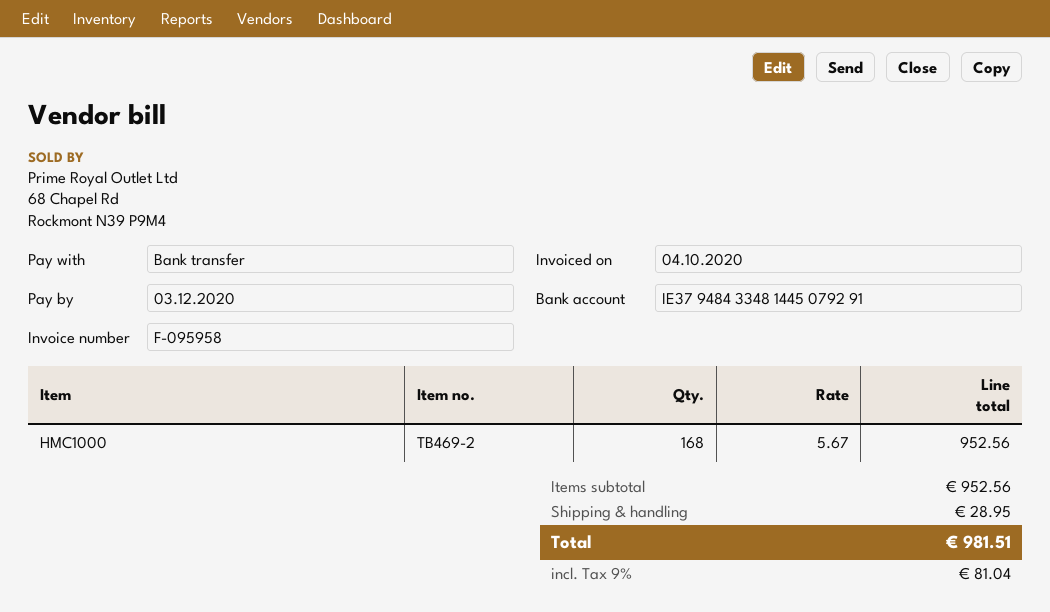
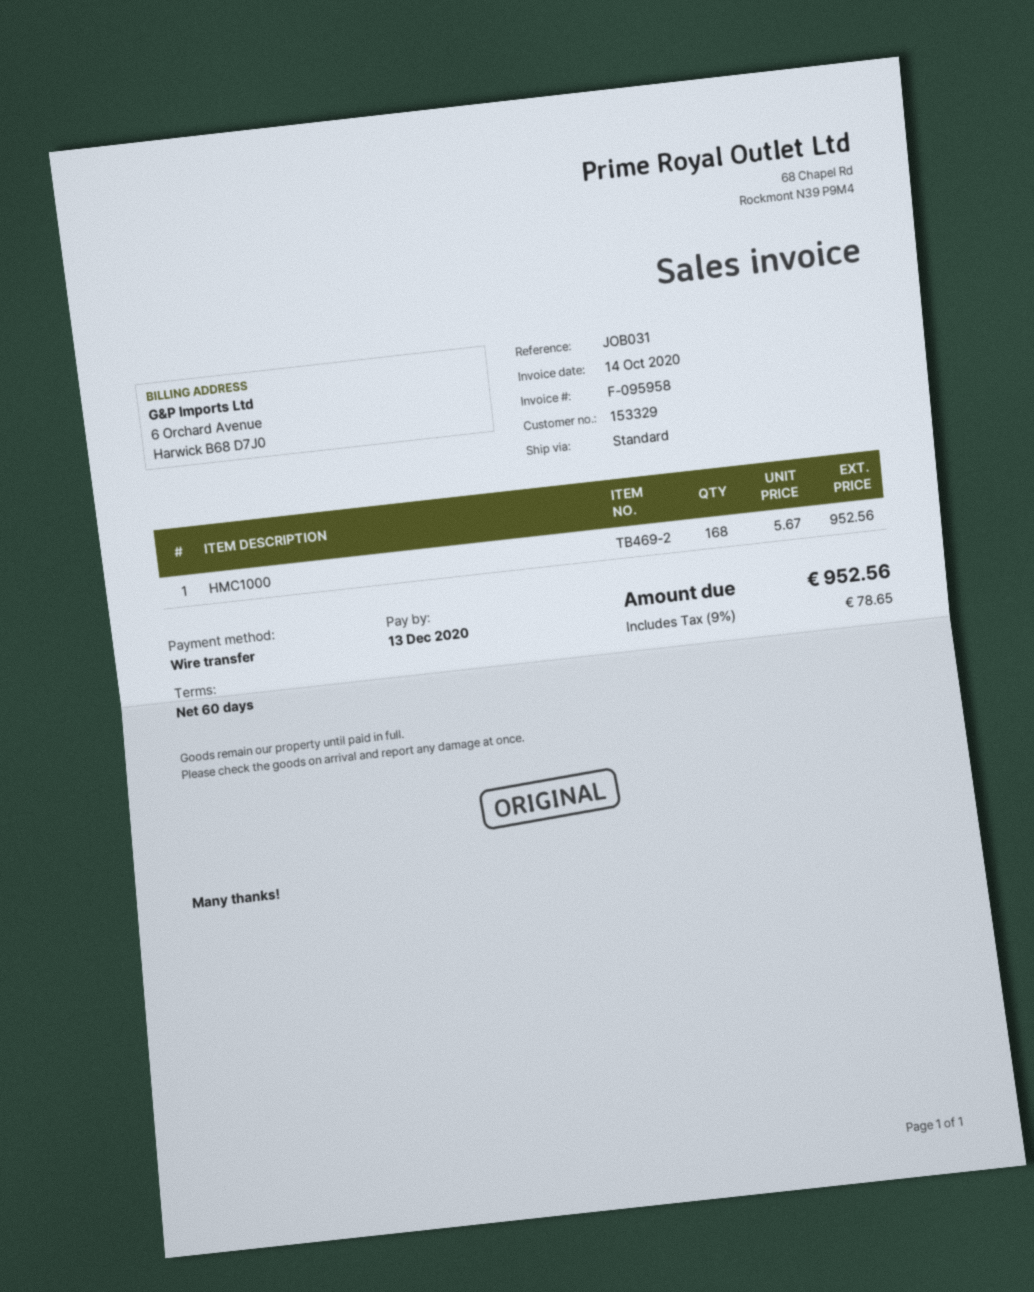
invoice date: 2020-10-04 -> 2020-10-14
due date: 2020-12-03 -> 2020-12-13
shipping: 28.95 -> none
tax: 9% = 81.04 -> 9% = 78.65
total: 981.51 -> 952.56

